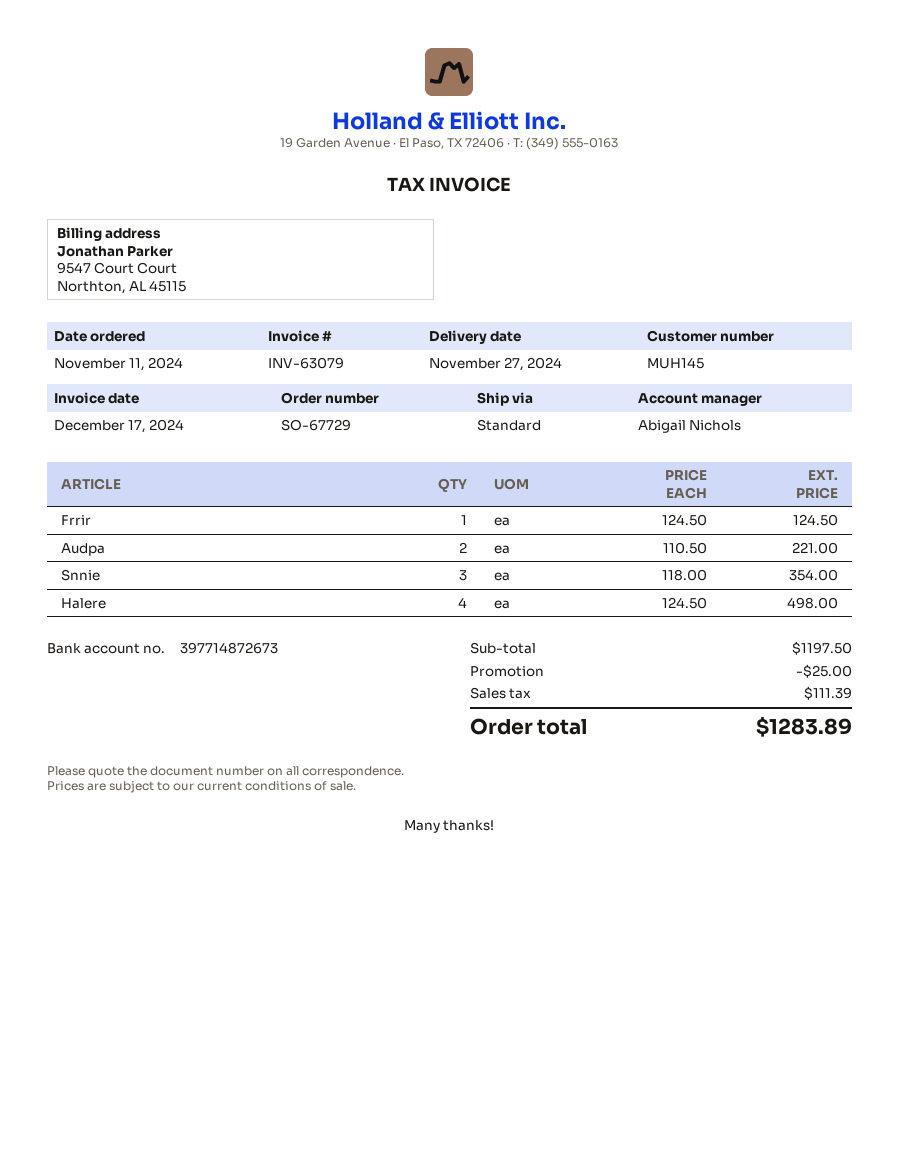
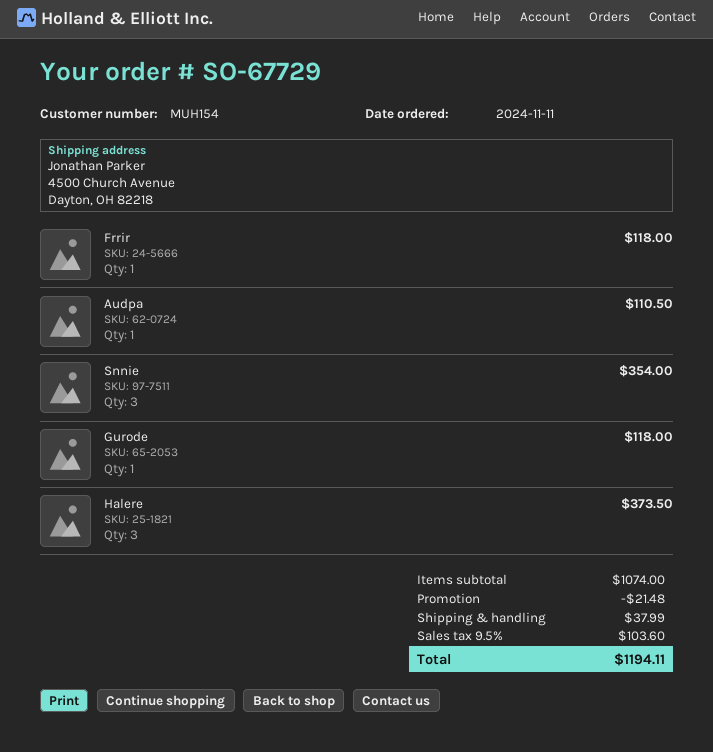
customer number: MUH145 -> MUH154
Frrir: 1 for 124.50 -> 1 for 118.00
Audpa: 2 for 221.00 -> 1 for 110.50
Halere: 4 for 498.00 -> 3 for 373.50
Gurode: none -> 1 for 118.00
subtotal: 1197.50 -> 1074.00
discount: 25.00 -> 21.48
shipping: none -> 37.99
tax: 111.39 -> 103.60
total: 1283.89 -> 1194.11

